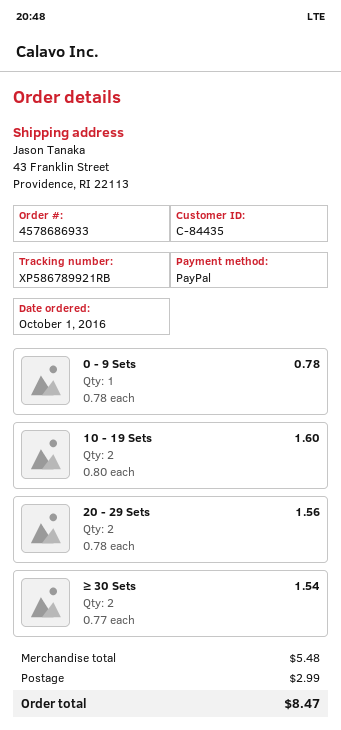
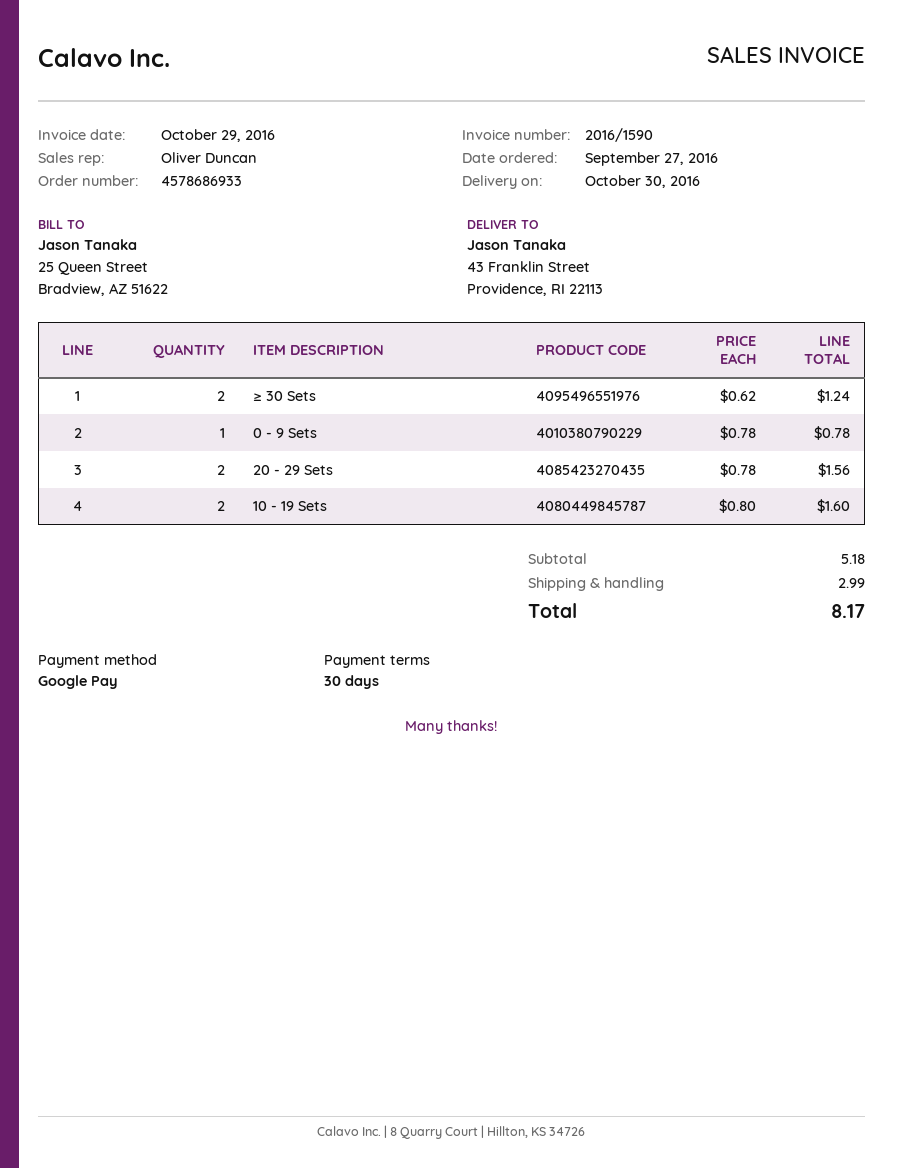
order date: 2016-10-01 -> 2016-09-27
payment method: PayPal -> Google Pay
≥ 30 Sets: 2 x 0.77 = 1.54 -> 2 x 0.62 = 1.24
subtotal: 5.48 -> 5.18
total: 8.47 -> 8.17

